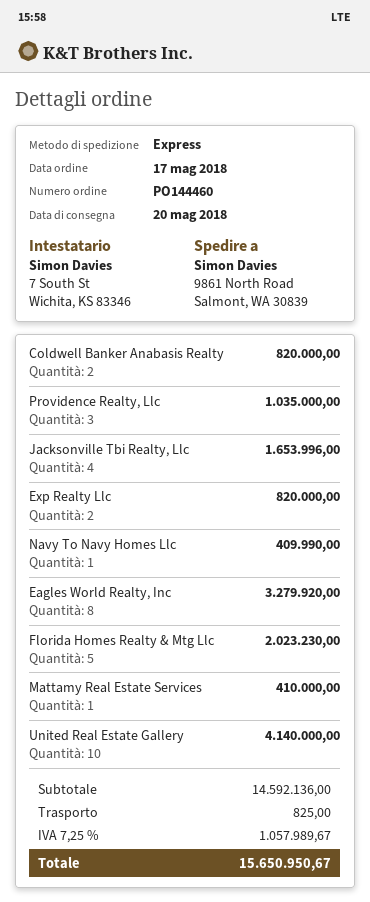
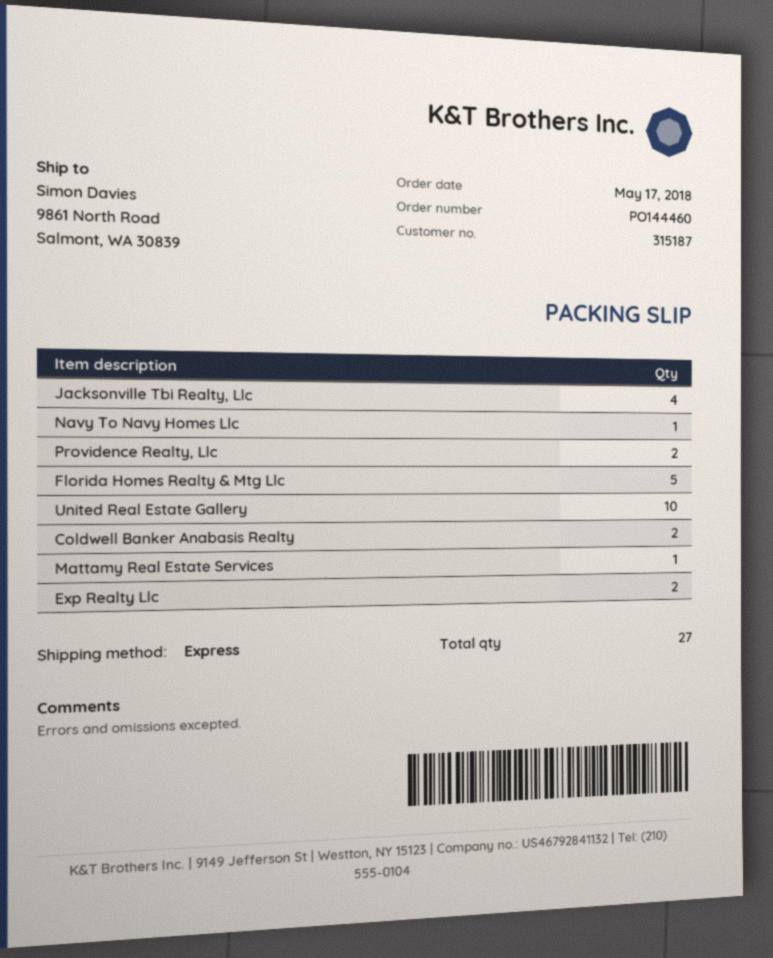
Providence Realty, Llc: 3 -> 2
Eagles World Realty, Inc: 8 -> none

